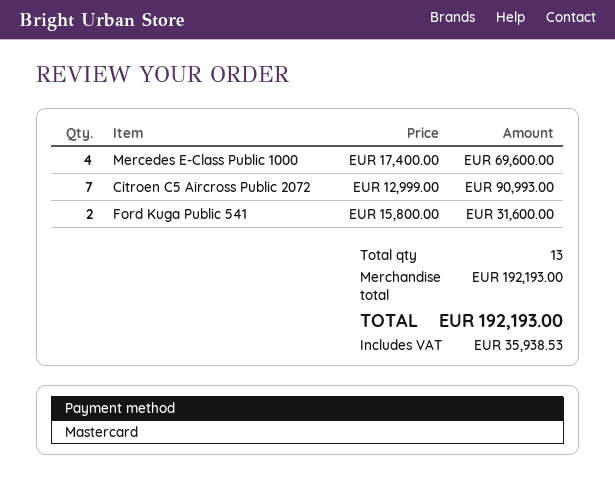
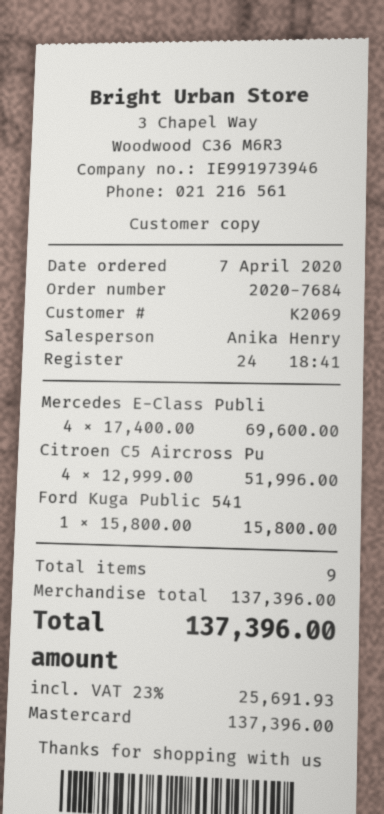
Citroen C5 Aircross Public 2072: 7 x 12999.00 = 90993.00 -> 4 x 12999.00 = 51996.00
Ford Kuga Public 541: 2 x 15800.00 = 31600.00 -> 1 x 15800.00 = 15800.00
total quantity: 13 -> 9
subtotal: 192193.00 -> 137396.00
tax: 35938.53 -> 25691.93
total: 192193.00 -> 137396.00

